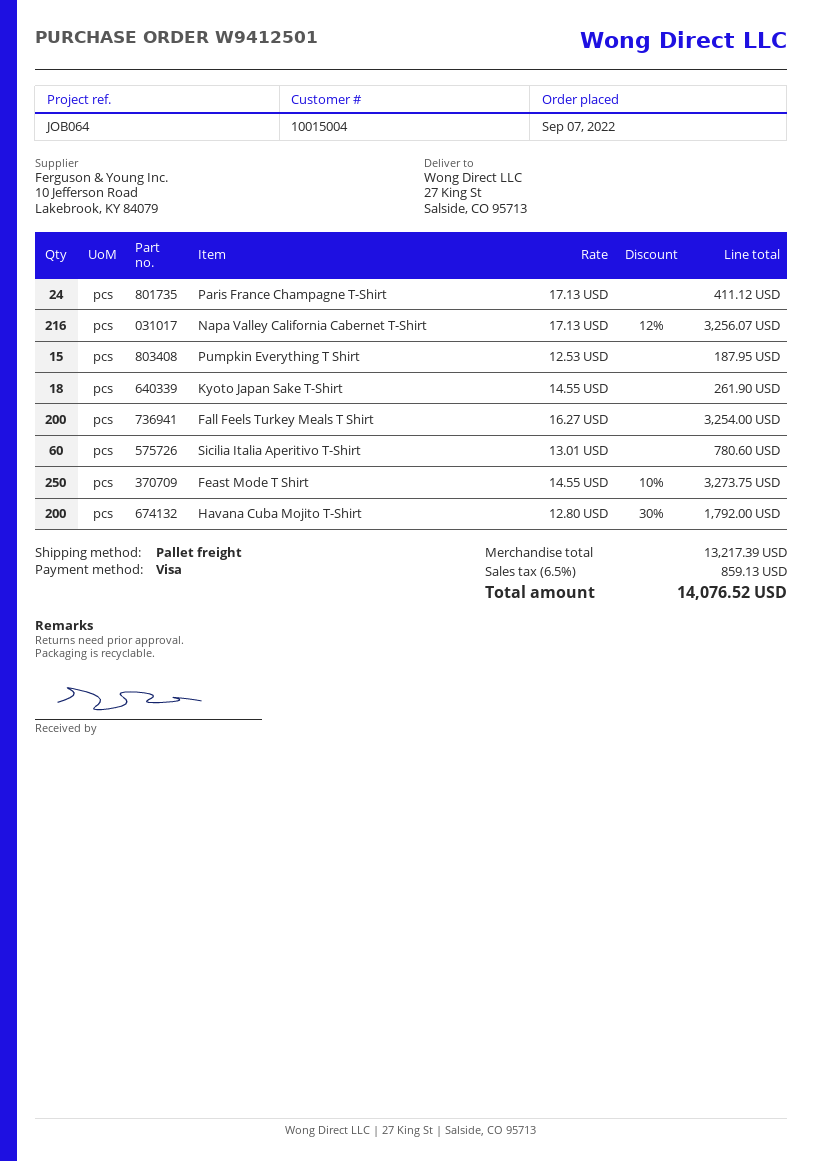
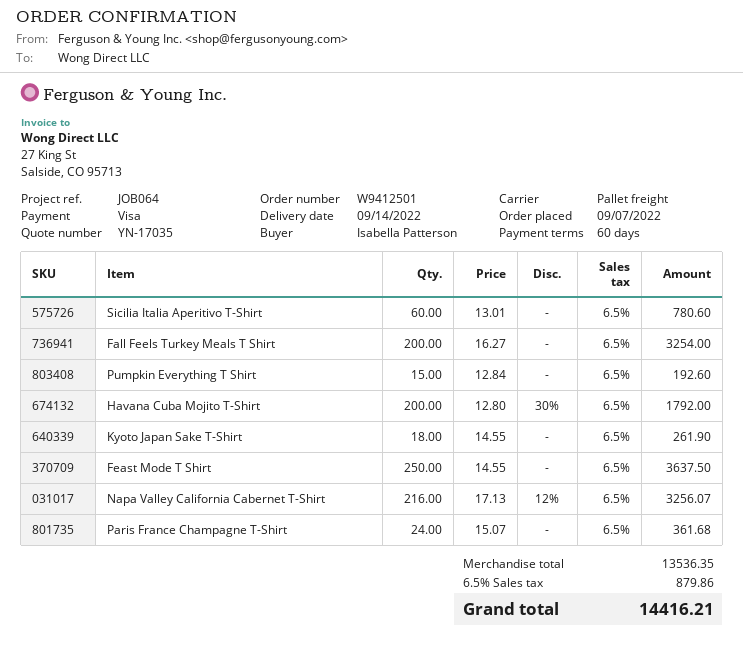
Paris France Champagne T-Shirt: 24 x 17.13 = 411.12 -> 24 x 15.07 = 361.68
Pumpkin Everything T Shirt: 15 x 12.53 = 187.95 -> 15 x 12.84 = 192.60
Feast Mode T Shirt: 250 x 14.55 - 10% = 3273.75 -> 250 x 14.55 = 3637.50
subtotal: 13217.39 -> 13536.35
tax: 6.5% = 859.13 -> 6.5% = 879.86
total: 14076.52 -> 14416.21

